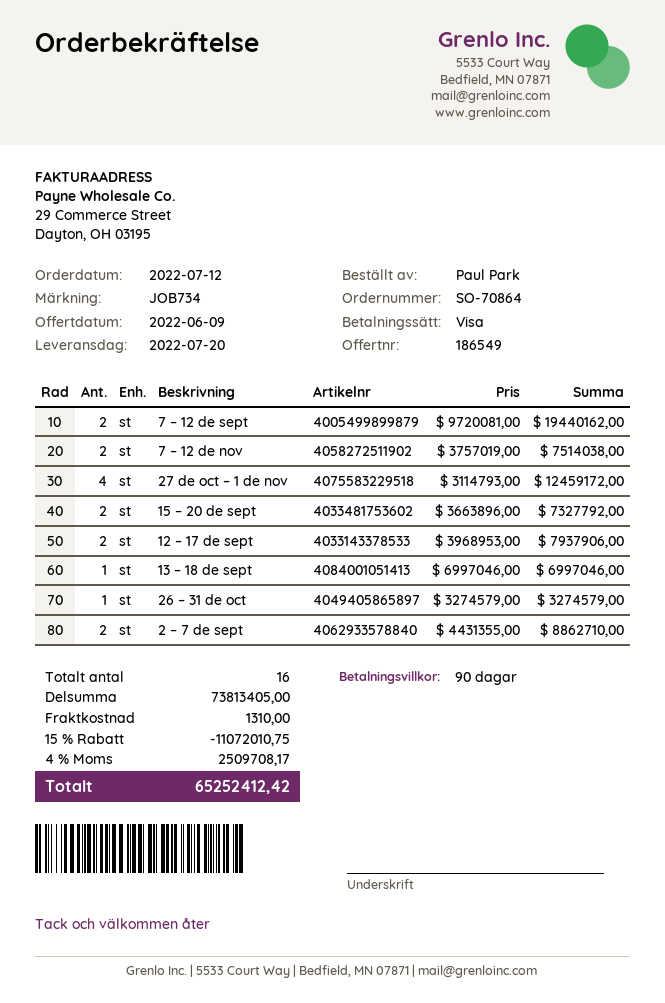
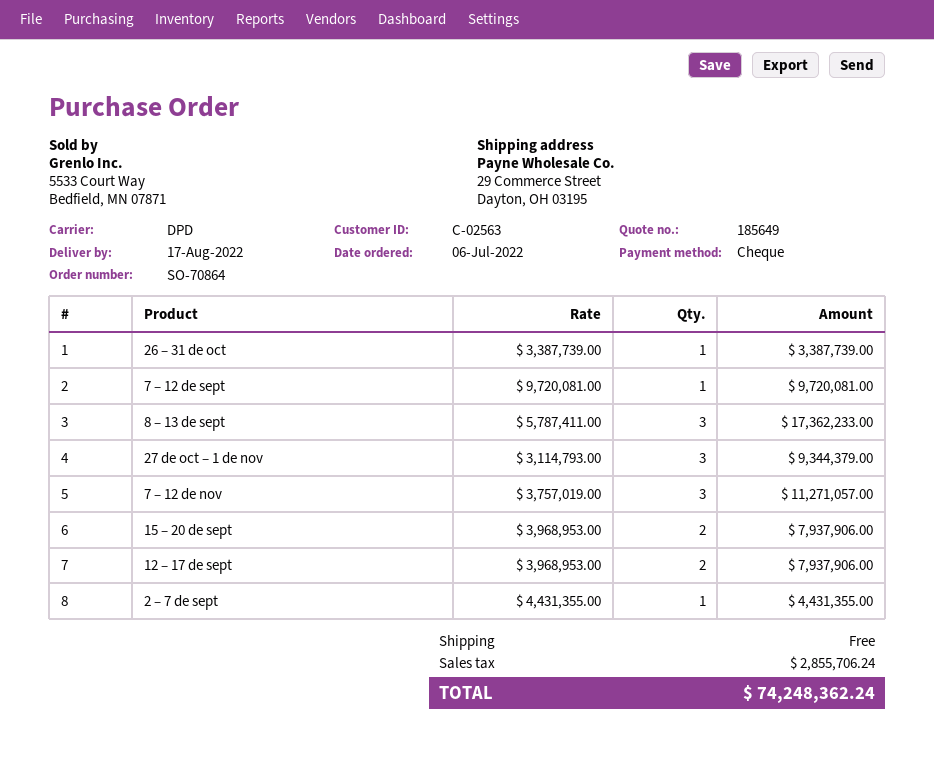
quote number: 186549 -> 185649
order date: 2022-07-12 -> 2022-07-06
delivery date: 2022-07-20 -> 2022-08-17
payment method: Visa -> cheque
7 – 12 de sept: 2 x 9720081.00 = 19440162.00 -> 1 x 9720081.00 = 9720081.00
7 – 12 de nov: 2 x 3757019.00 = 7514038.00 -> 3 x 3757019.00 = 11271057.00
27 de oct – 1 de nov: 4 x 3114793.00 = 12459172.00 -> 3 x 3114793.00 = 9344379.00
15 – 20 de sept: 2 x 3663896.00 = 7327792.00 -> 2 x 3968953.00 = 7937906.00
13 – 18 de sept: 1 x 6997046.00 = 6997046.00 -> none
26 – 31 de oct: 1 x 3274579.00 = 3274579.00 -> 1 x 3387739.00 = 3387739.00
2 – 7 de sept: 2 x 4431355.00 = 8862710.00 -> 1 x 4431355.00 = 4431355.00
8 – 13 de sept: none -> 3 x 5787411.00 = 17362233.00
discount: 15% = 11072010.75 -> none
shipping: 1310.00 -> 0.00
tax: 2509708.17 -> 2855706.24
total: 65252412.42 -> 74248362.24

